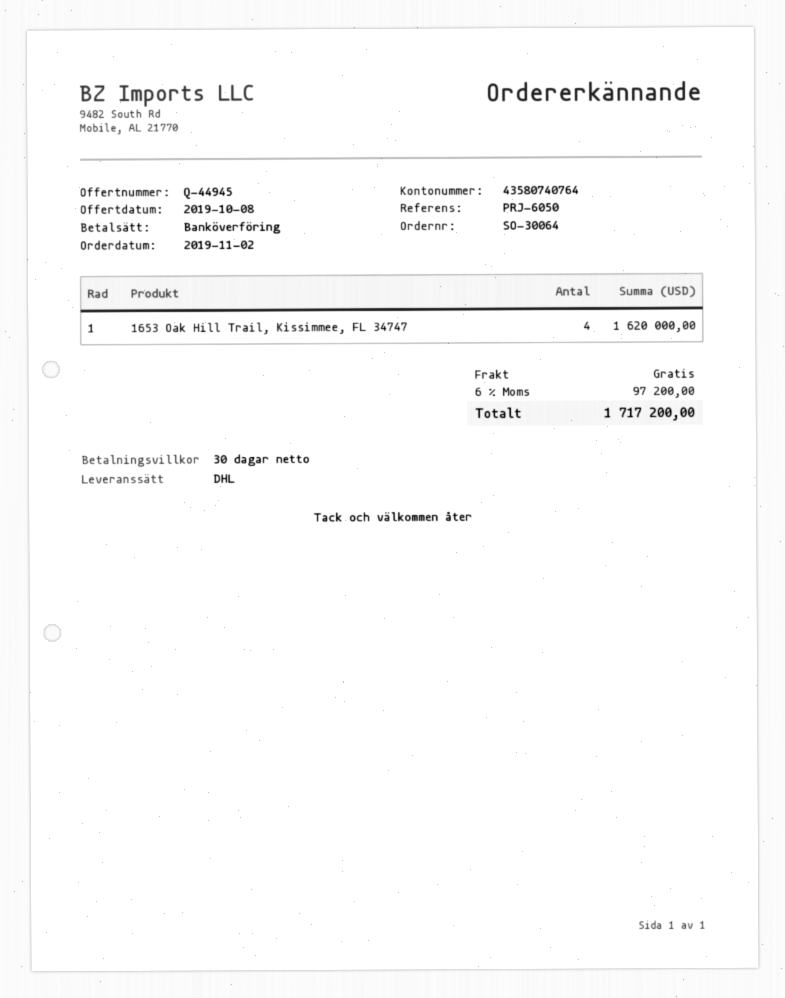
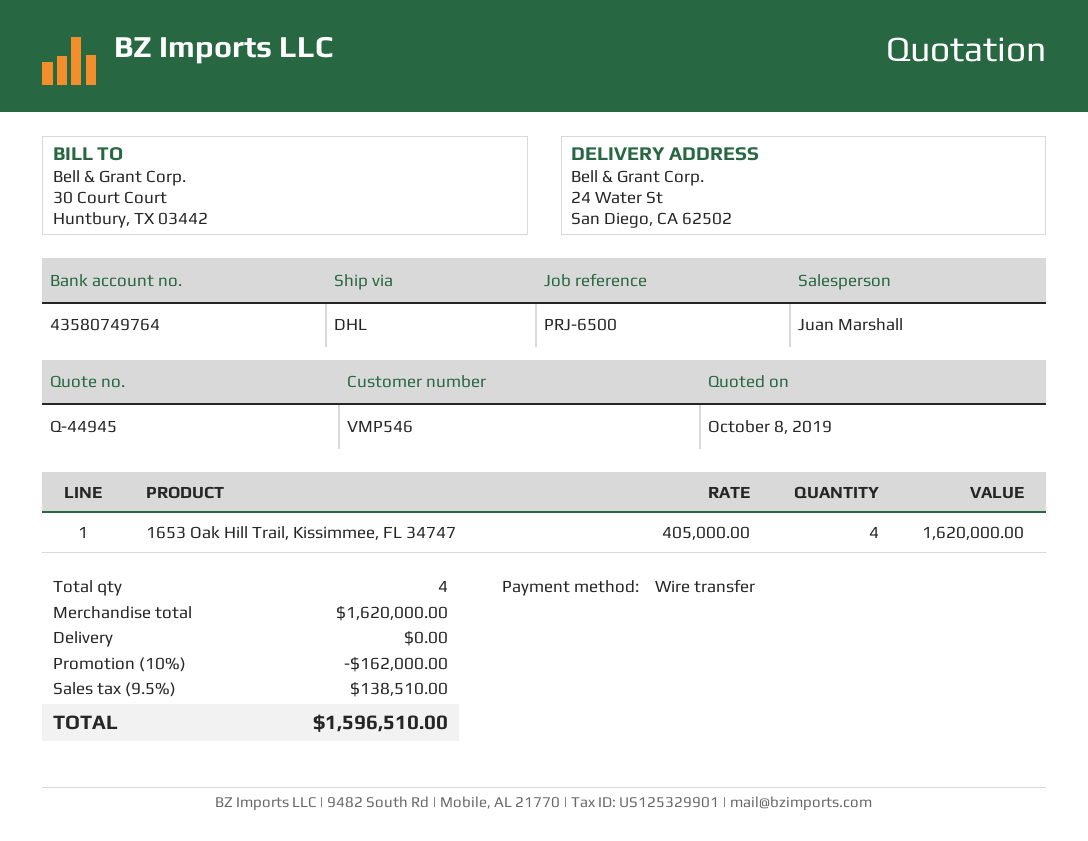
reference: PRJ-6050 -> PRJ-6500
bank account: 43580740764 -> 43580749764
discount: none -> 10% = 162000.00
tax: 6% = 97200.00 -> 9.5% = 138510.00
total: 1717200.00 -> 1596510.00

